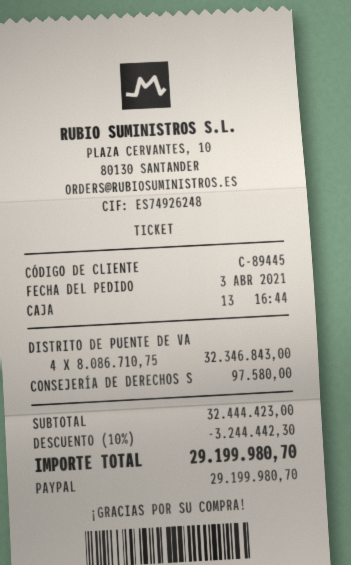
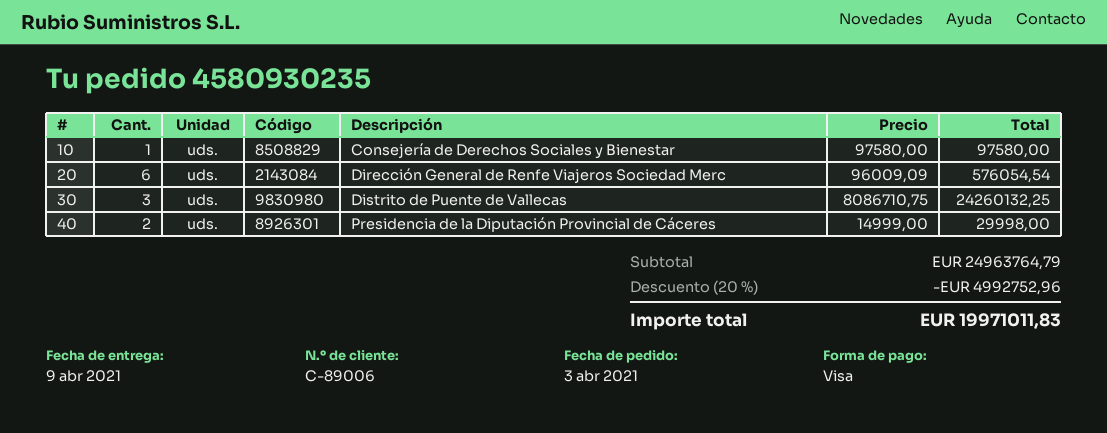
customer number: C-89445 -> C-89006
payment method: PayPal -> Visa
DISTRITO DE PUENTE DE VA: 4 x 8086710.75 = 32346843.00 -> 3 x 8086710.75 = 24260132.25
Dirección General de Renfe Viajeros Sociedad Merc: none -> 6 x 96009.09 = 576054.54
Presidencia de la Diputación Provincial de Cáceres: none -> 2 x 14999.00 = 29998.00
subtotal: 32444423.00 -> 24963764.79
discount: 10% = 3244442.30 -> 20% = 4992752.96
total: 29199980.70 -> 19971011.83

